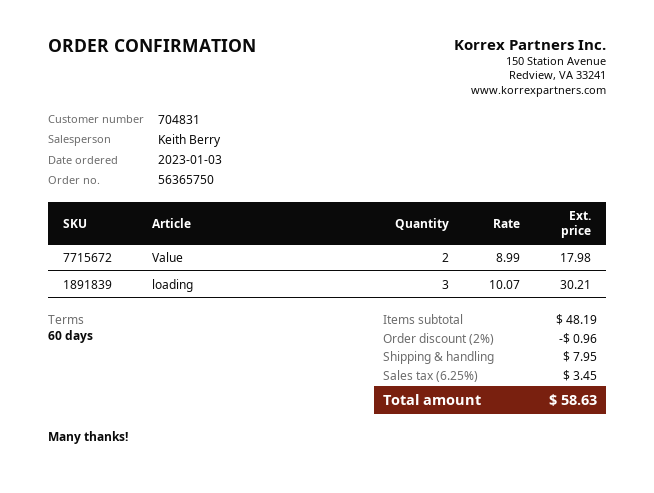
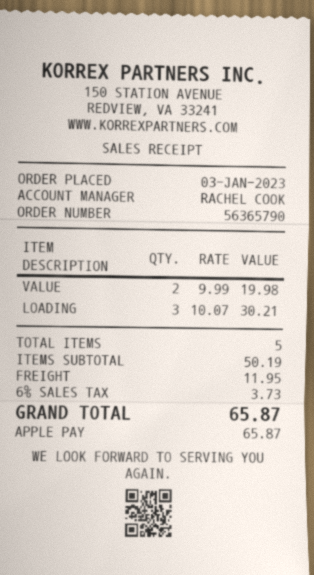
order number: 56365750 -> 56365790
sales rep: Keith Berry -> RACHEL COOK
Value: 2 x 8.99 = 17.98 -> 2 x 9.99 = 19.98
subtotal: 48.19 -> 50.19
discount: 2% = 0.96 -> none
shipping: 7.95 -> 11.95
tax: 6.25% = 3.45 -> 6% = 3.73
total: 58.63 -> 65.87

